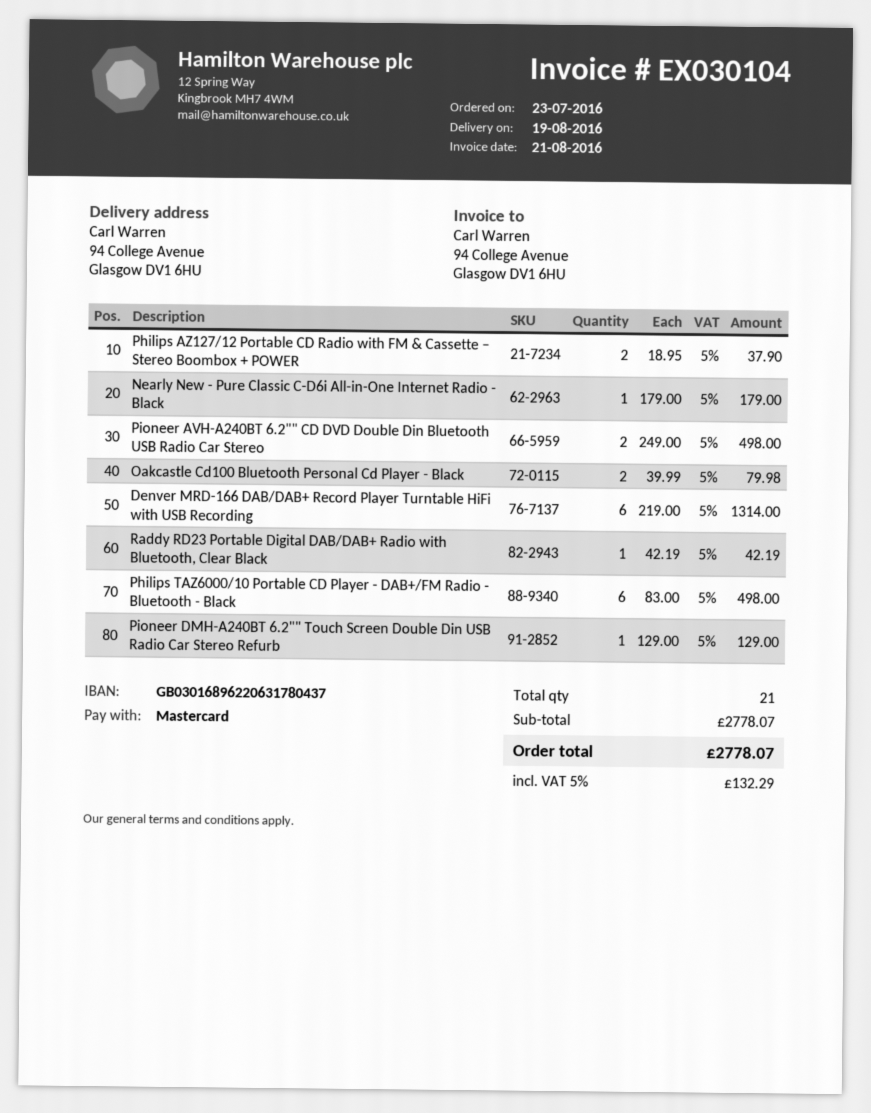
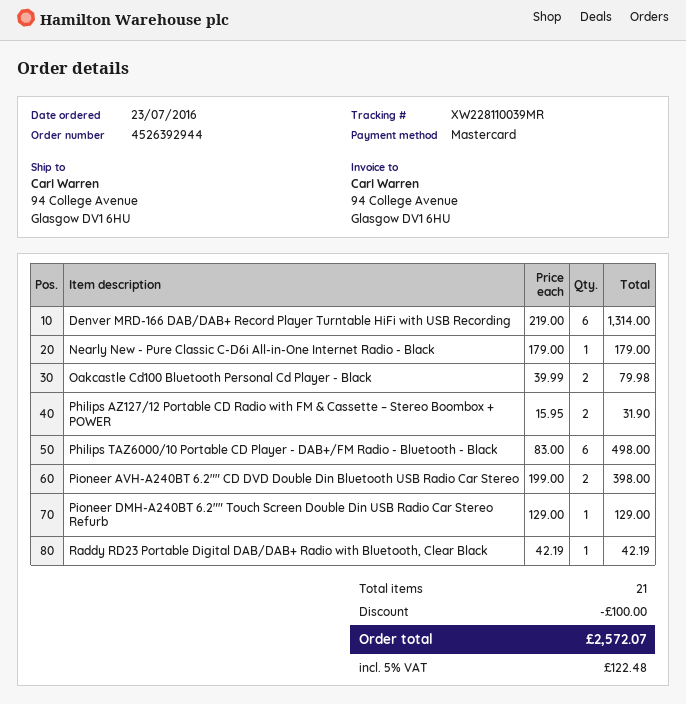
Philips AZ127/12 Portable CD Radio with FM & Cassette – Stereo Boombox + POWER: 2 x 18.95 = 37.90 -> 2 x 15.95 = 31.90
Pioneer AVH-A240BT 6.2"" CD DVD Double Din Bluetooth USB Radio Car Stereo: 2 x 249.00 = 498.00 -> 2 x 199.00 = 398.00
discount: none -> 100.00
tax: 5% = 132.29 -> 5% = 122.48
total: 2778.07 -> 2572.07

